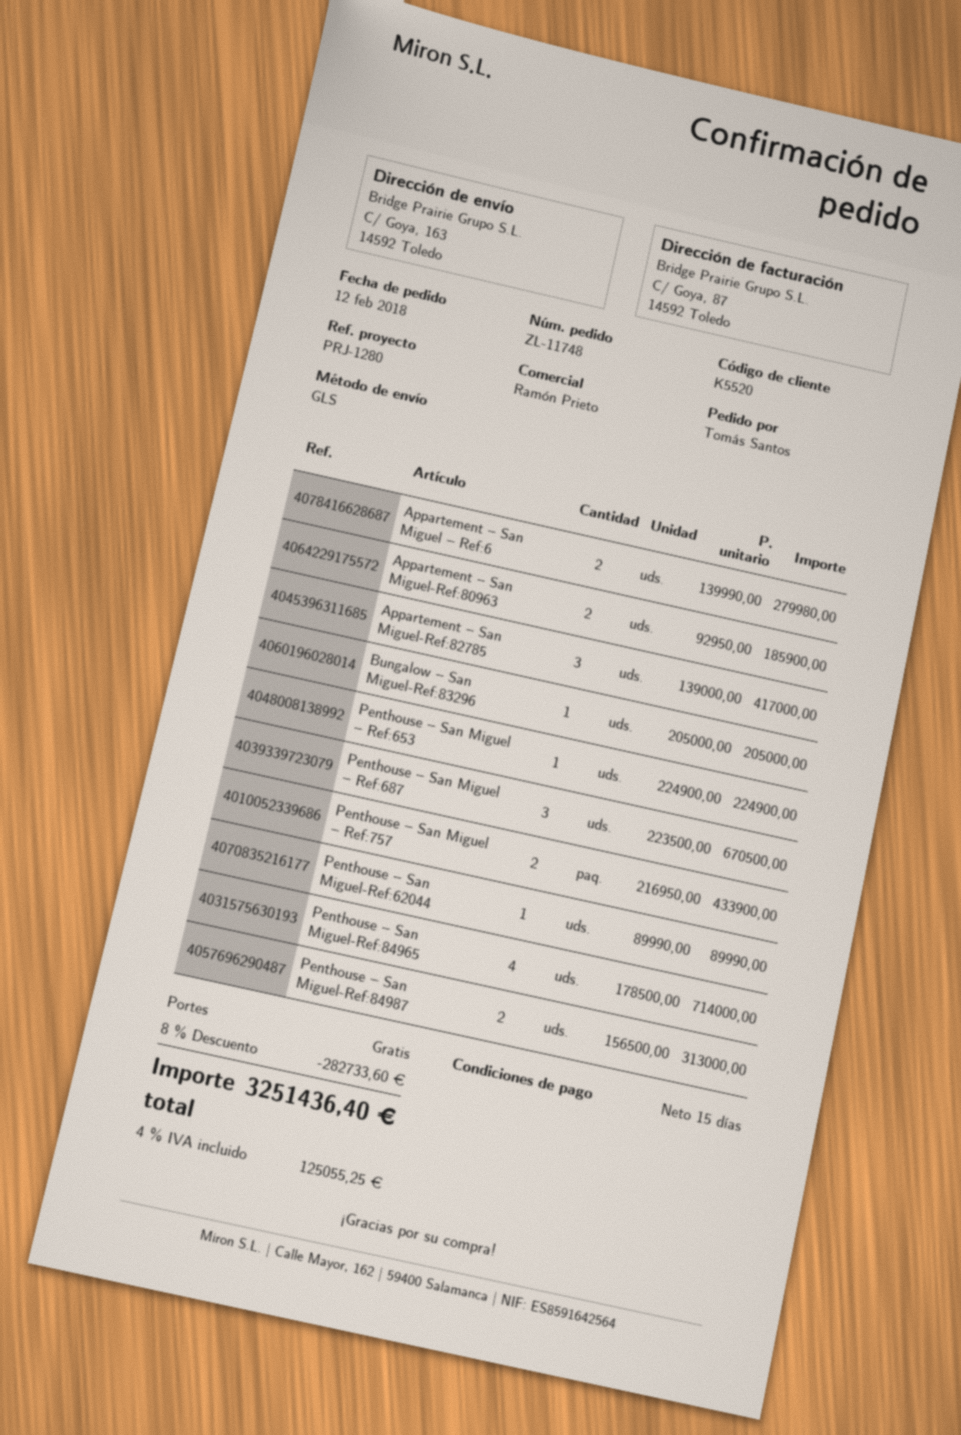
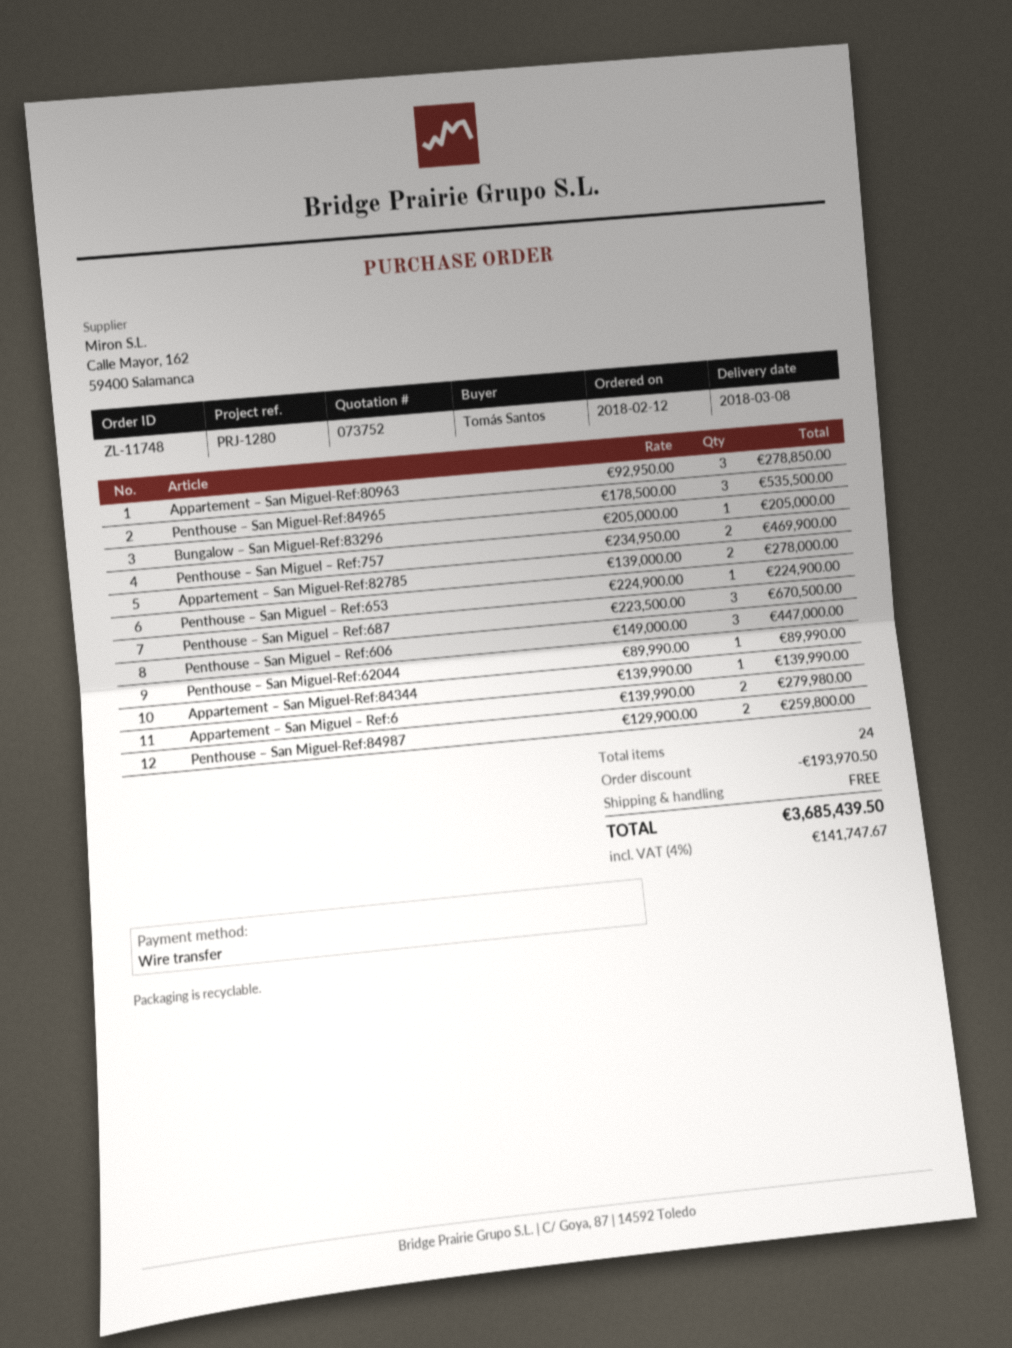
Appartement – San Miguel-Ref:80963: 2 x 92950.00 = 185900.00 -> 3 x 92950.00 = 278850.00
Appartement – San Miguel-Ref:82785: 3 x 139000.00 = 417000.00 -> 2 x 139000.00 = 278000.00
Penthouse – San Miguel – Ref:757: 2 x 216950.00 = 433900.00 -> 2 x 234950.00 = 469900.00
Penthouse – San Miguel-Ref:84965: 4 x 178500.00 = 714000.00 -> 3 x 178500.00 = 535500.00
Penthouse – San Miguel-Ref:84987: 2 x 156500.00 = 313000.00 -> 2 x 129900.00 = 259800.00
Penthouse – San Miguel – Ref:606: none -> 3 x 149000.00 = 447000.00
Appartement – San Miguel-Ref:84344: none -> 1 x 139990.00 = 139990.00
discount: 282733.60 -> 193970.50
tax: 4% = 125055.25 -> 4% = 141747.67
total: 3251436.40 -> 3685439.50

